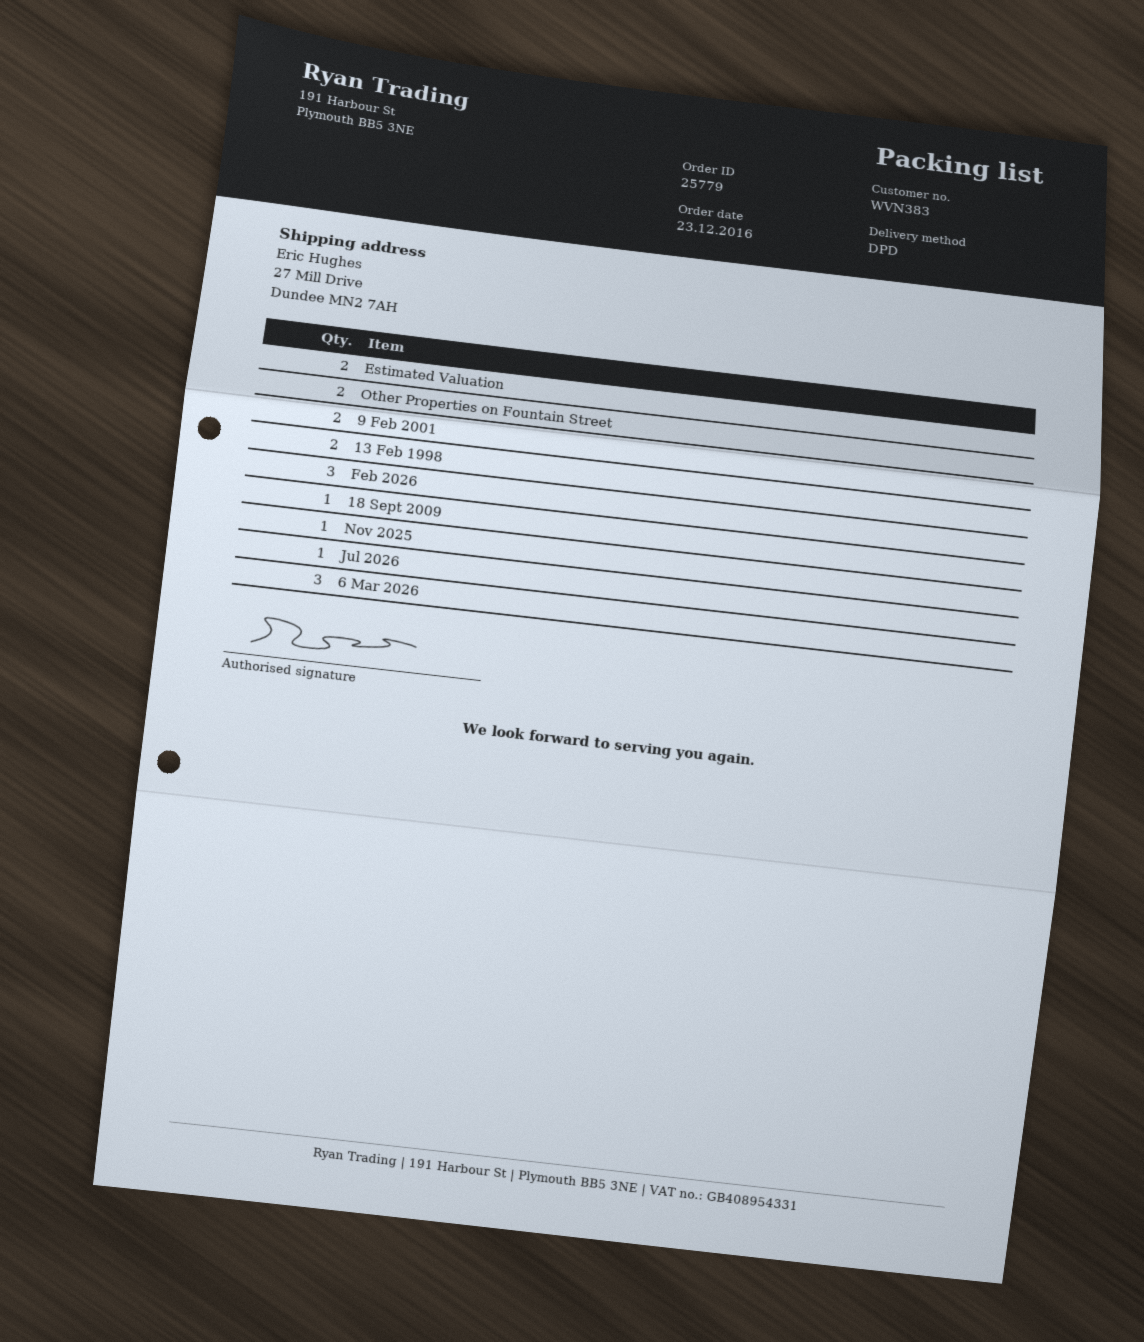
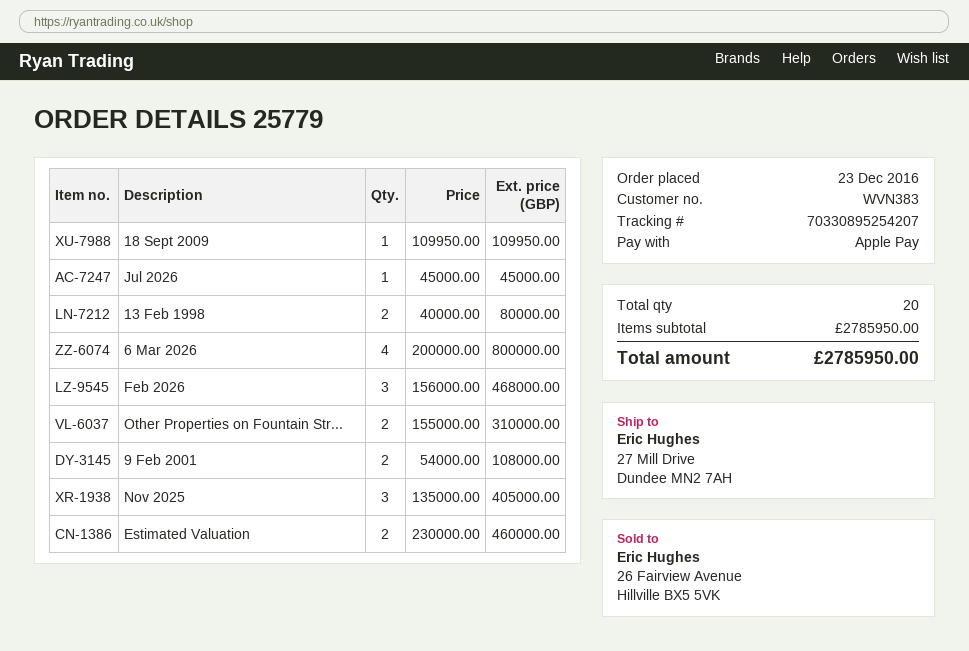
Nov 2025: 1 -> 3
6 Mar 2026: 3 -> 4

